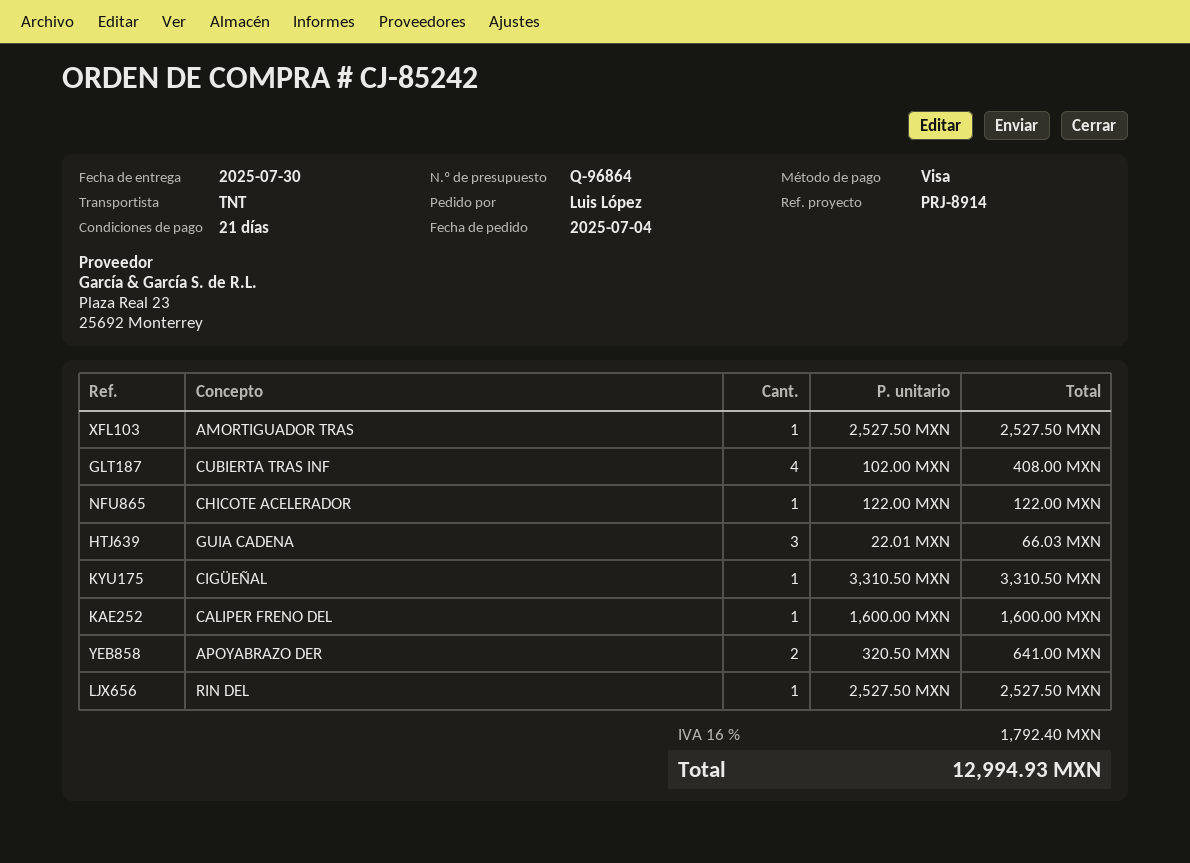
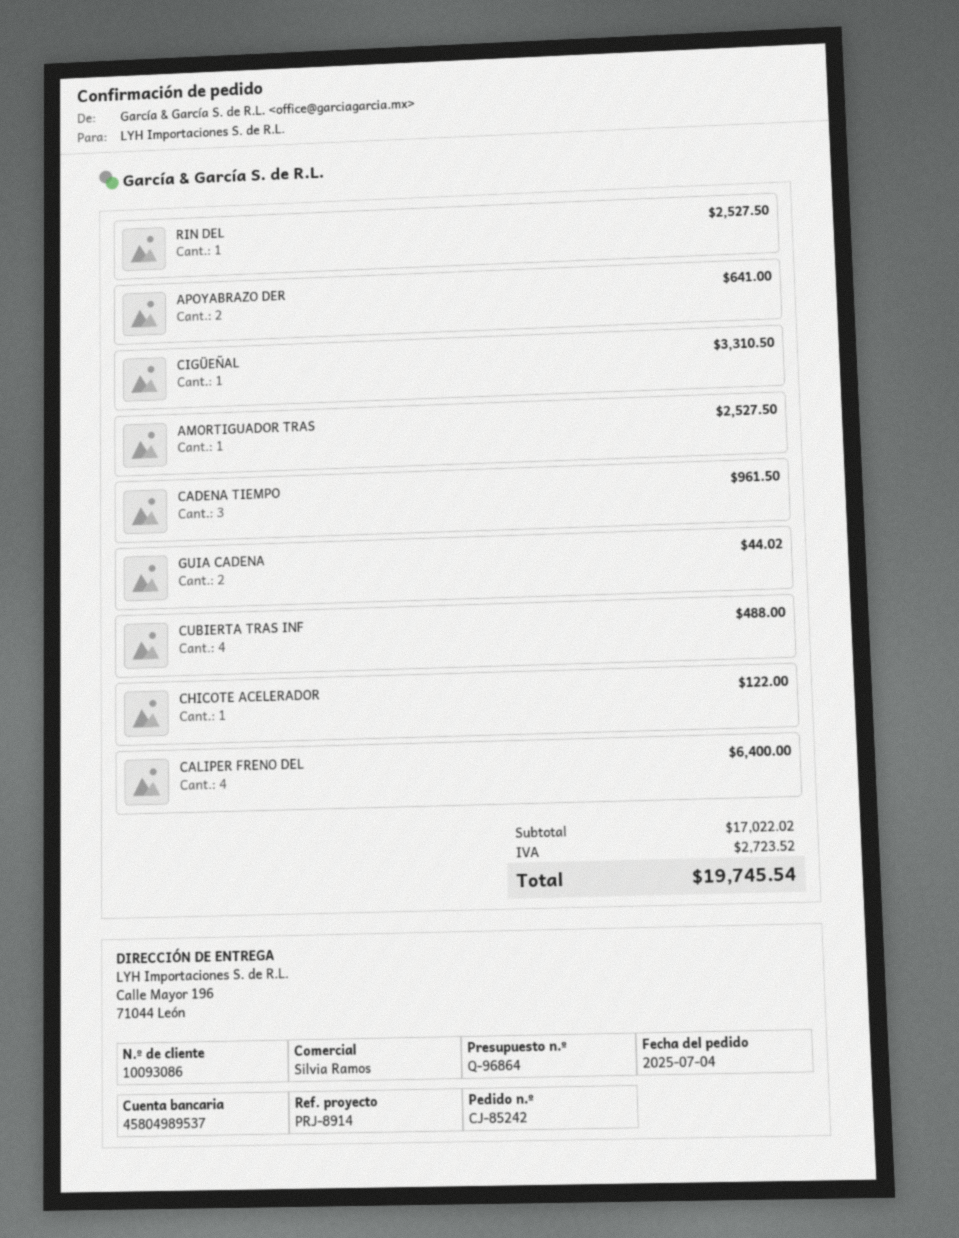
CUBIERTA TRAS INF: 4 for 408.00 -> 4 for 488.00
GUIA CADENA: 3 for 66.03 -> 2 for 44.02
CALIPER FRENO DEL: 1 for 1600.00 -> 4 for 6400.00
CADENA TIEMPO: none -> 3 for 961.50
tax: 1792.40 -> 2723.52
total: 12994.93 -> 19745.54

